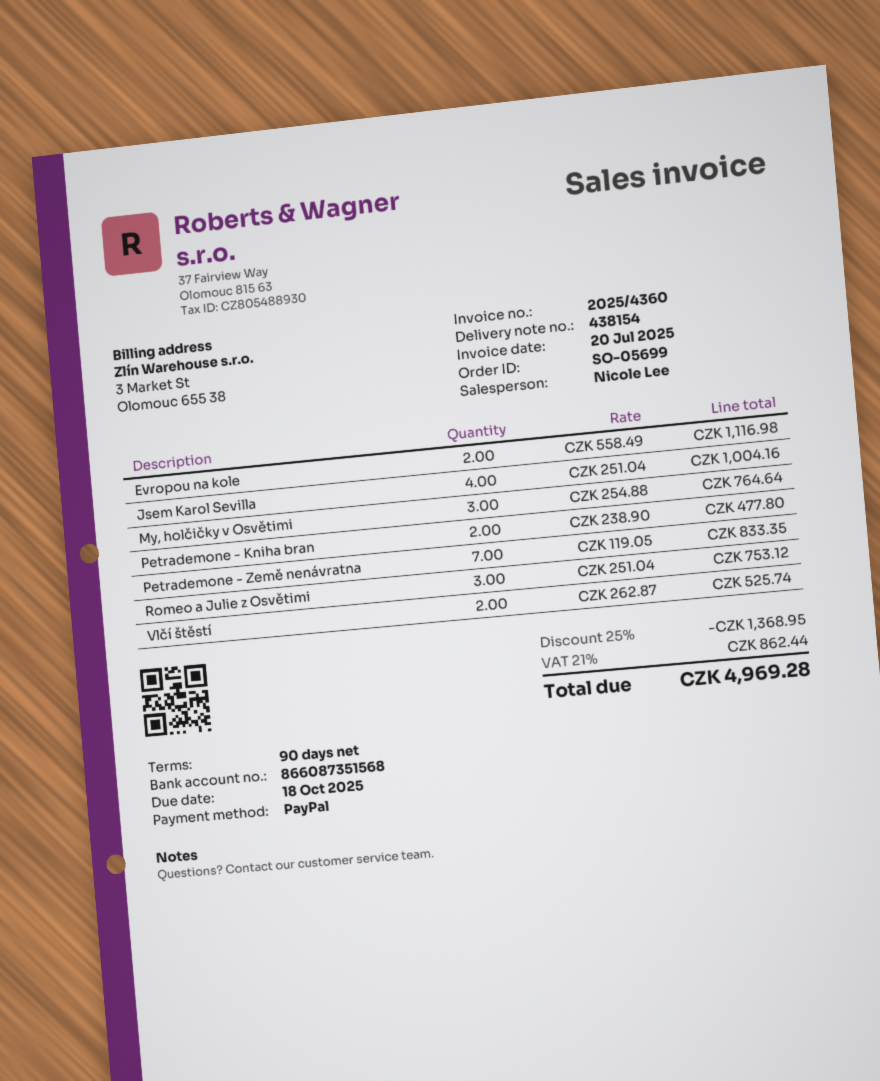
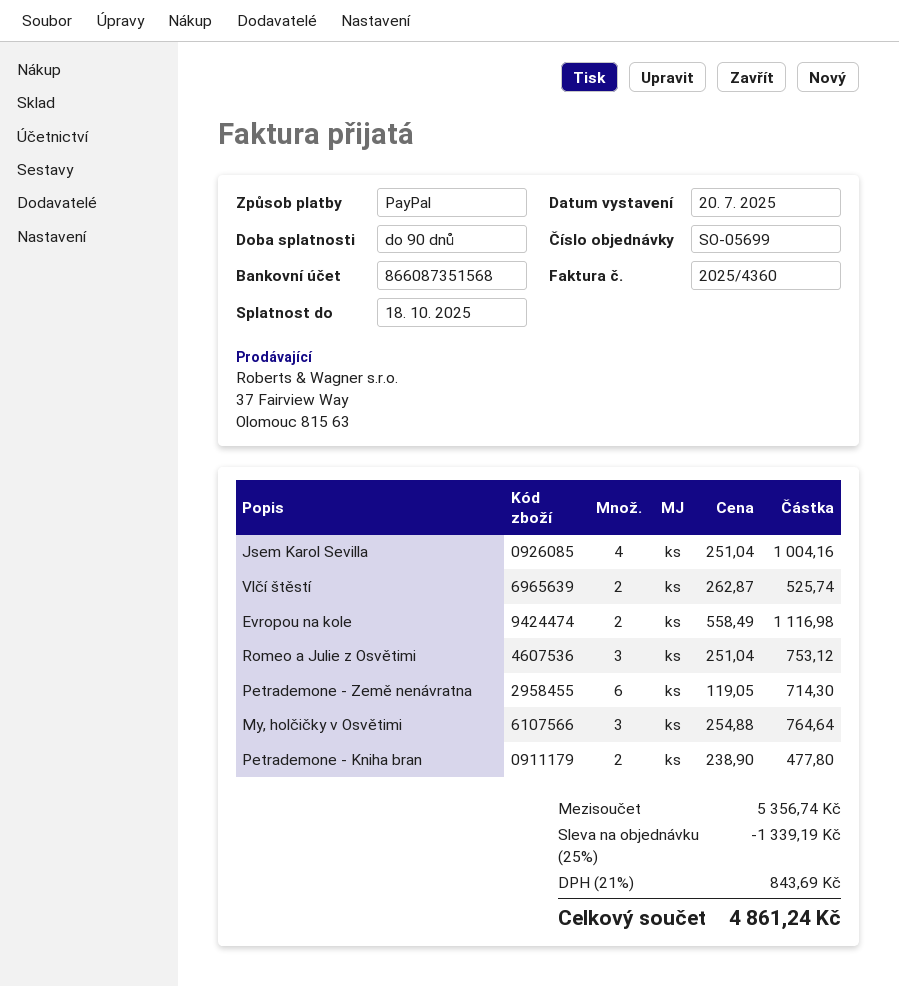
Petrademone - Země nenávratna: 7 x 119.05 = 833.35 -> 6 x 119.05 = 714.30
discount: 25% = 1368.95 -> 25% = 1339.19
tax: 21% = 862.44 -> 21% = 843.69
total: 4969.28 -> 4861.24

